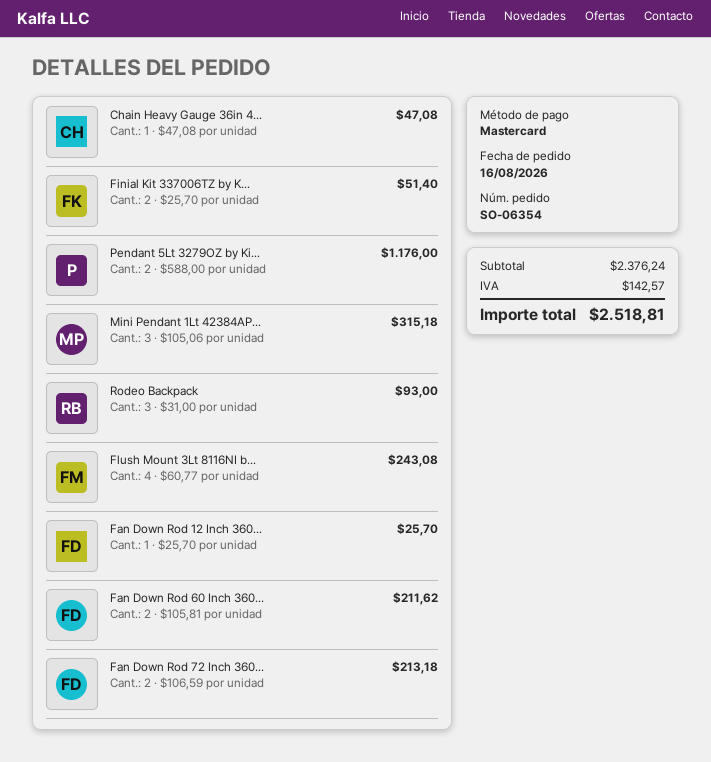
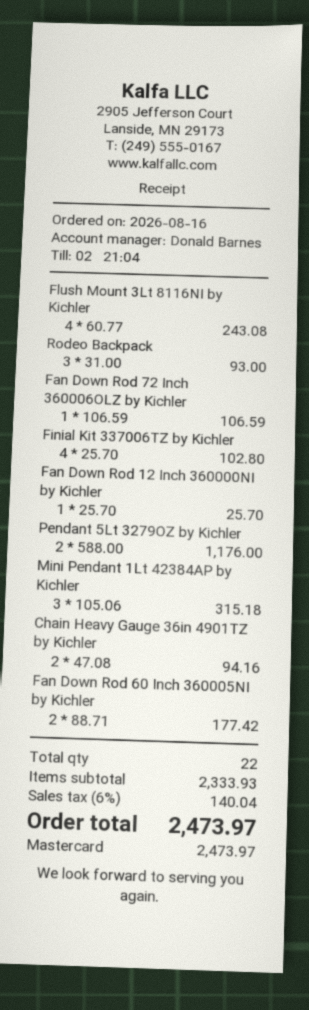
Chain Heavy Gauge 36in 4...: 1 x 47.08 = 47.08 -> 2 x 47.08 = 94.16
Finial Kit 337006TZ by K...: 2 x 25.70 = 51.40 -> 4 x 25.70 = 102.80
Fan Down Rod 60 Inch 360...: 2 x 105.81 = 211.62 -> 2 x 88.71 = 177.42
Fan Down Rod 72 Inch 360...: 2 x 106.59 = 213.18 -> 1 x 106.59 = 106.59
subtotal: 2376.24 -> 2333.93
tax: 142.57 -> 140.04
total: 2518.81 -> 2473.97

